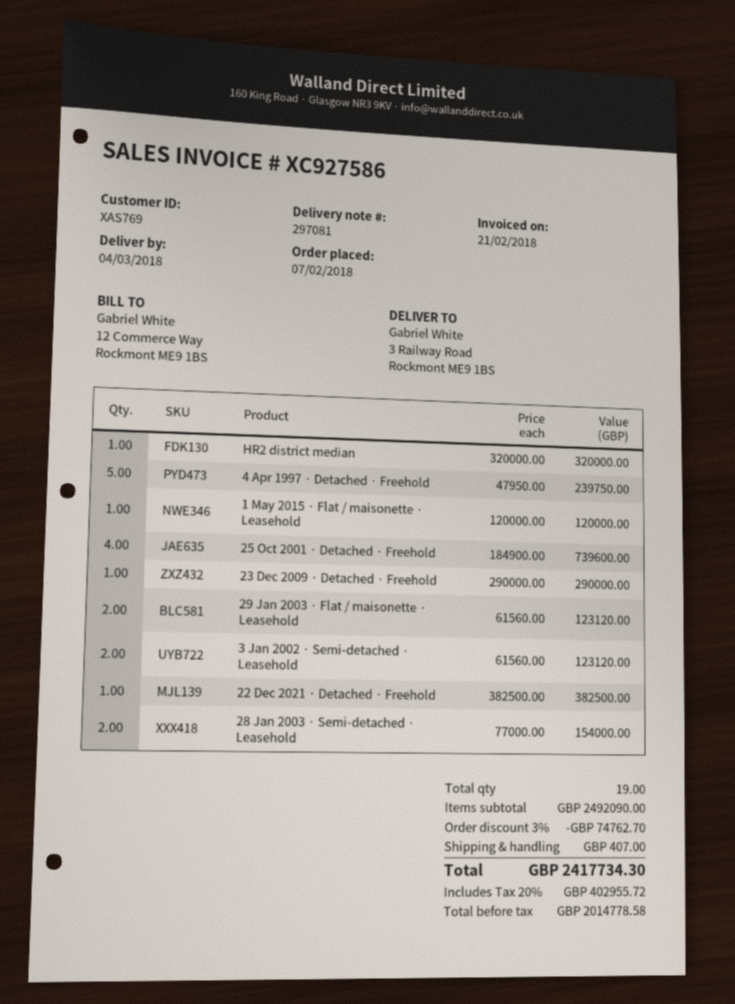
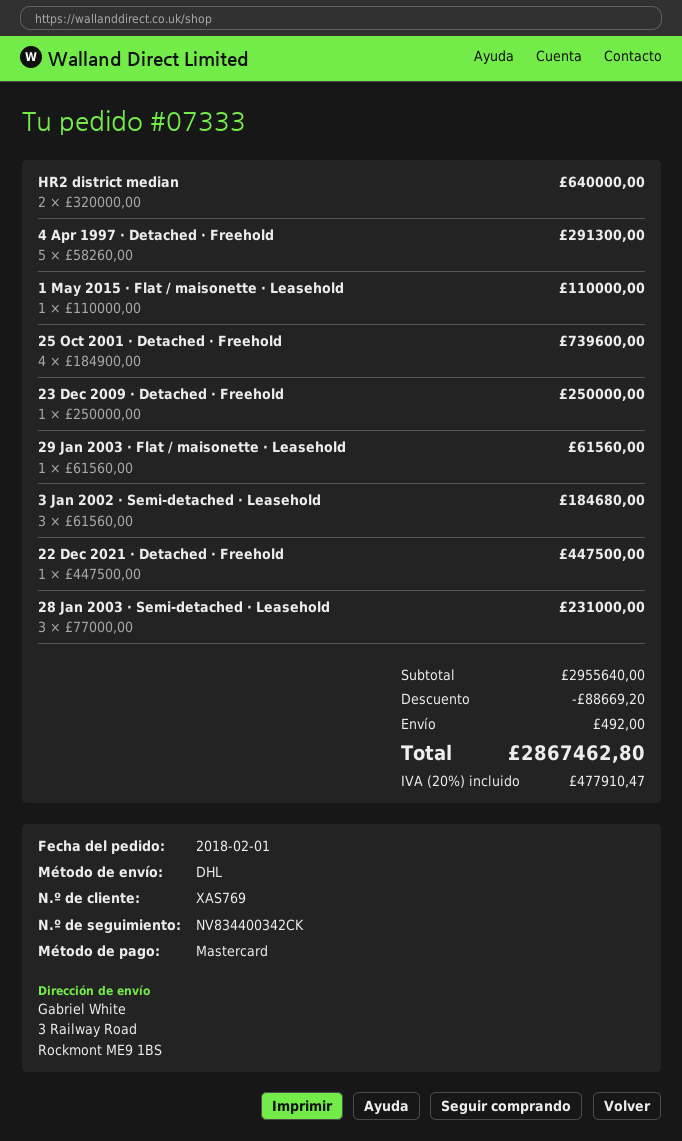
order date: 2018-02-07 -> 2018-02-01
HR2 district median: 1 x 320000.00 = 320000.00 -> 2 x 320000.00 = 640000.00
4 Apr 1997 · Detached · Freehold: 5 x 47950.00 = 239750.00 -> 5 x 58260.00 = 291300.00
1 May 2015 · Flat / maisonette · Leasehold: 1 x 120000.00 = 120000.00 -> 1 x 110000.00 = 110000.00
23 Dec 2009 · Detached · Freehold: 1 x 290000.00 = 290000.00 -> 1 x 250000.00 = 250000.00
29 Jan 2003 · Flat / maisonette · Leasehold: 2 x 61560.00 = 123120.00 -> 1 x 61560.00 = 61560.00
3 Jan 2002 · Semi-detached · Leasehold: 2 x 61560.00 = 123120.00 -> 3 x 61560.00 = 184680.00
22 Dec 2021 · Detached · Freehold: 1 x 382500.00 = 382500.00 -> 1 x 447500.00 = 447500.00
28 Jan 2003 · Semi-detached · Leasehold: 2 x 77000.00 = 154000.00 -> 3 x 77000.00 = 231000.00
subtotal: 2492090.00 -> 2955640.00
discount: 74762.70 -> 88669.20
shipping: 407.00 -> 492.00
tax: 20% = 402955.72 -> 20% = 477910.47
total: 2417734.30 -> 2867462.80

